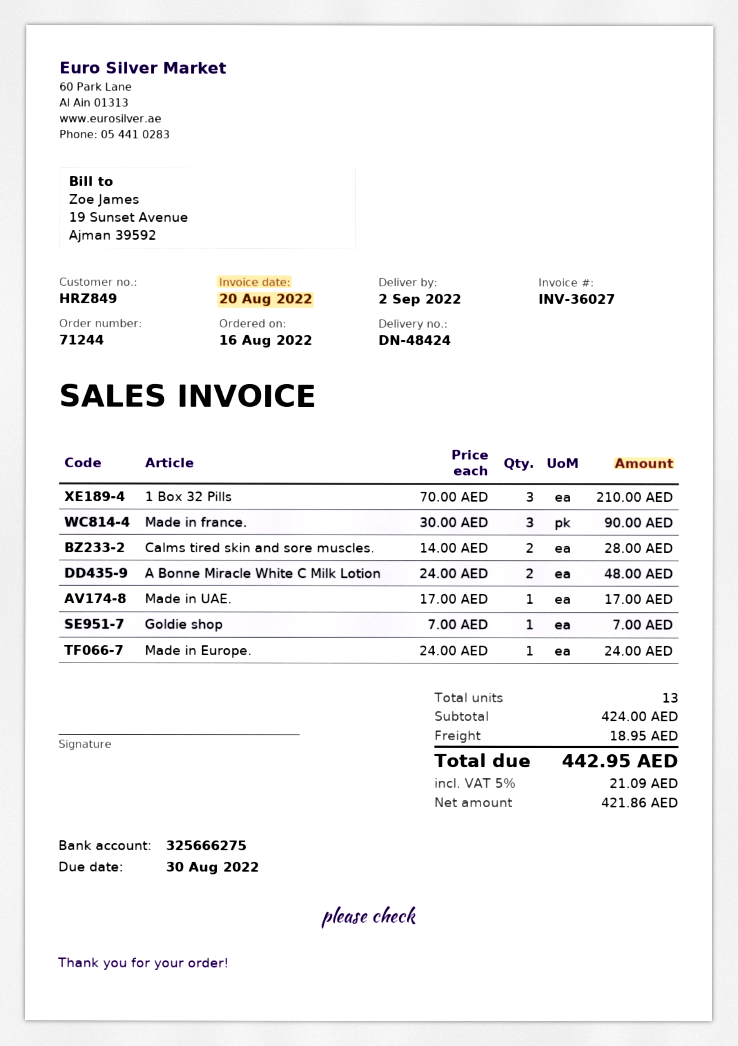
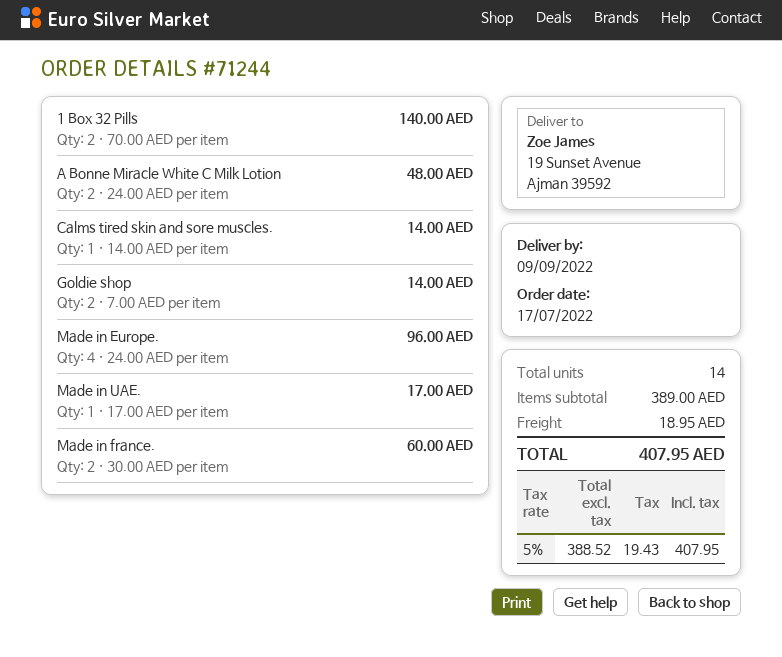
order date: 2022-08-16 -> 2022-07-17
delivery date: 2022-09-02 -> 2022-09-09
1 Box 32 Pills: 3 x 70.00 = 210.00 -> 2 x 70.00 = 140.00
Made in france.: 3 x 30.00 = 90.00 -> 2 x 30.00 = 60.00
Calms tired skin and sore muscles.: 2 x 14.00 = 28.00 -> 1 x 14.00 = 14.00
Goldie shop: 1 x 7.00 = 7.00 -> 2 x 7.00 = 14.00
Made in Europe.: 1 x 24.00 = 24.00 -> 4 x 24.00 = 96.00
total quantity: 13 -> 14
subtotal: 424.00 -> 389.00
net: 421.86 -> 388.52
tax: 5% = 21.09 -> 5% = 19.43
total: 442.95 -> 407.95

